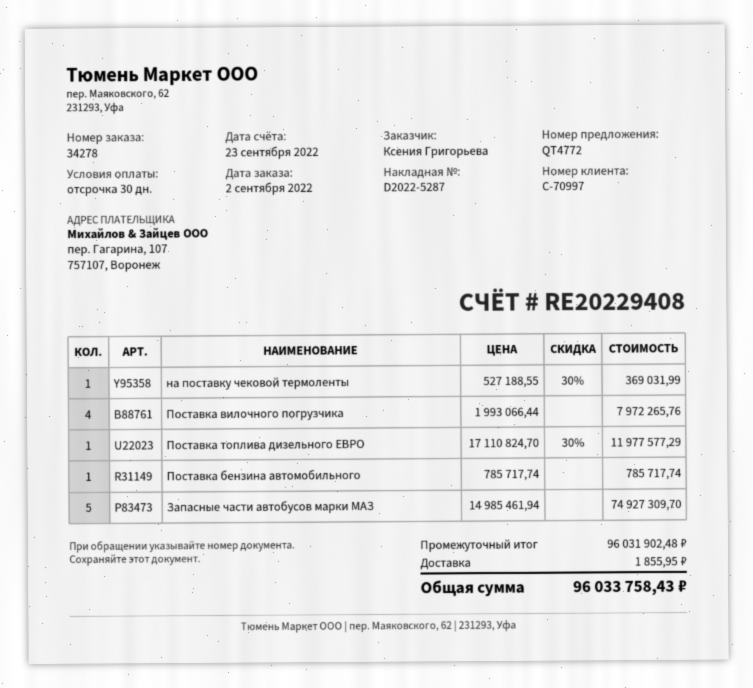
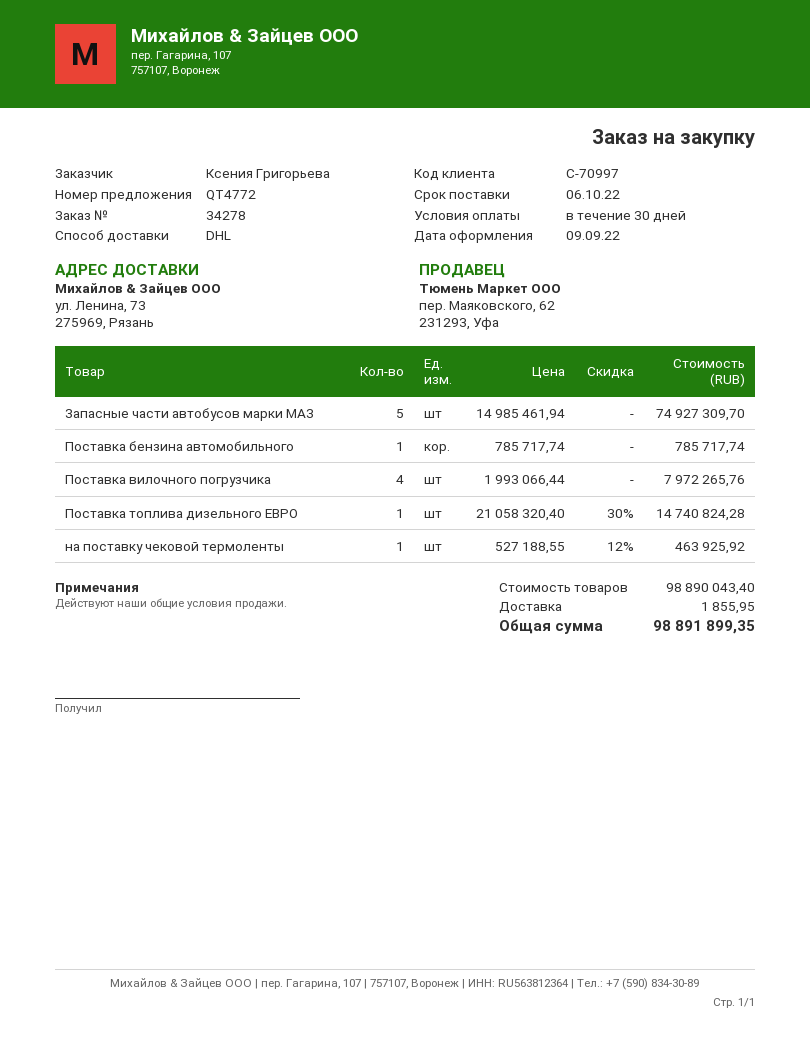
order date: 2022-09-02 -> 2022-09-09
на поставку чековой термоленты: 1 x 527188.55 - 30% = 369031.99 -> 1 x 527188.55 - 12% = 463925.92
Поставка топлива дизельного ЕВРО: 1 x 17110824.70 - 30% = 11977577.29 -> 1 x 21058320.40 - 30% = 14740824.28
subtotal: 96031902.48 -> 98890043.40
total: 96033758.43 -> 98891899.35

